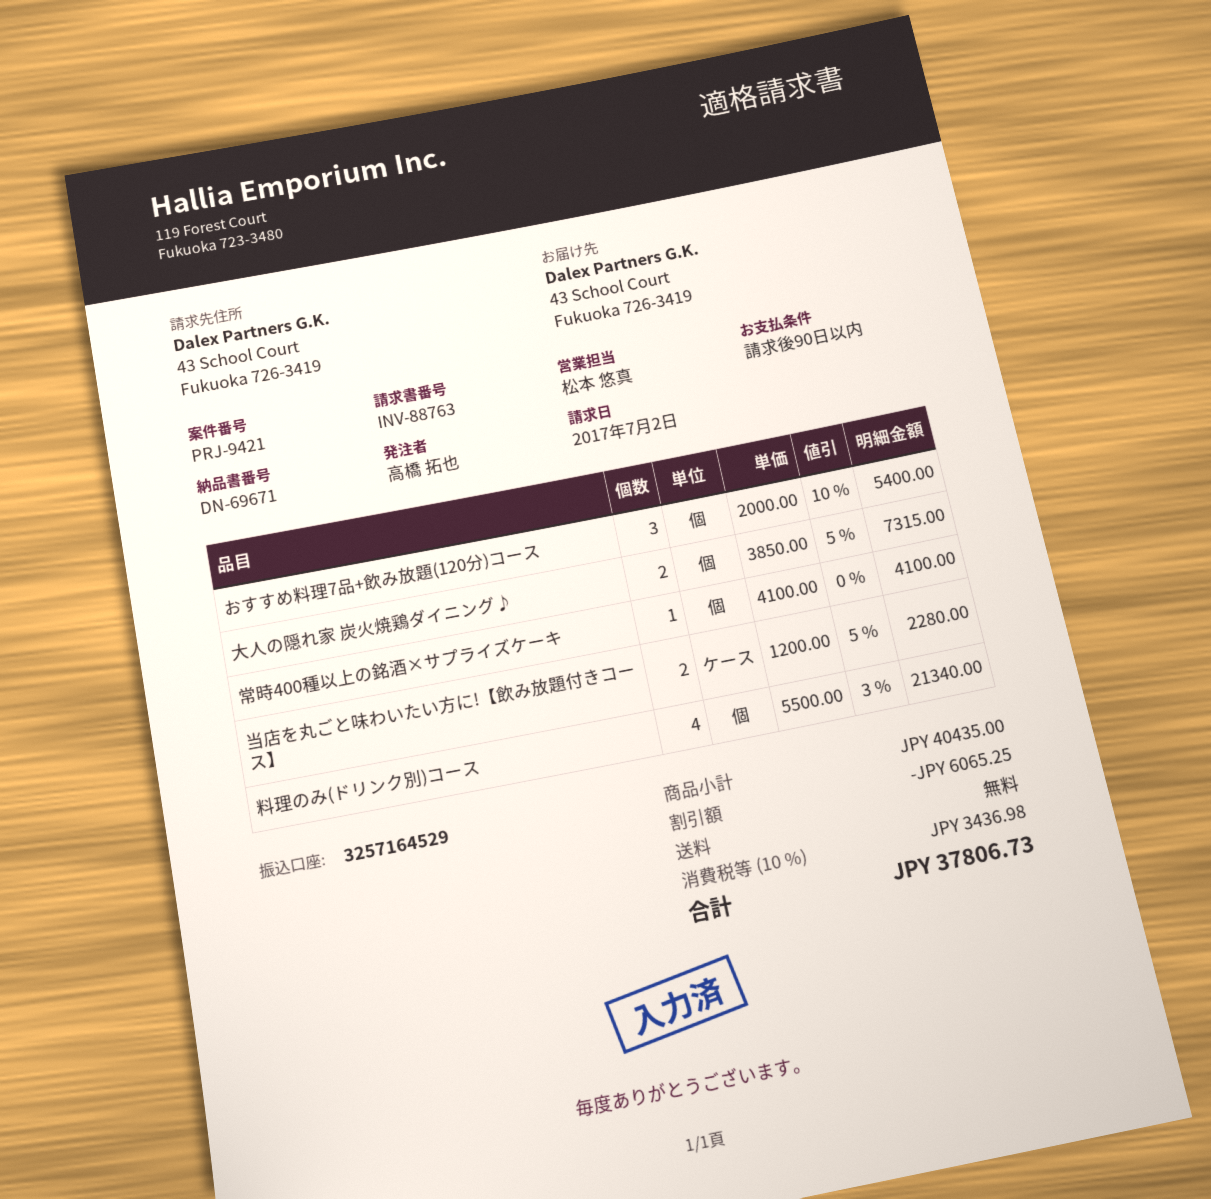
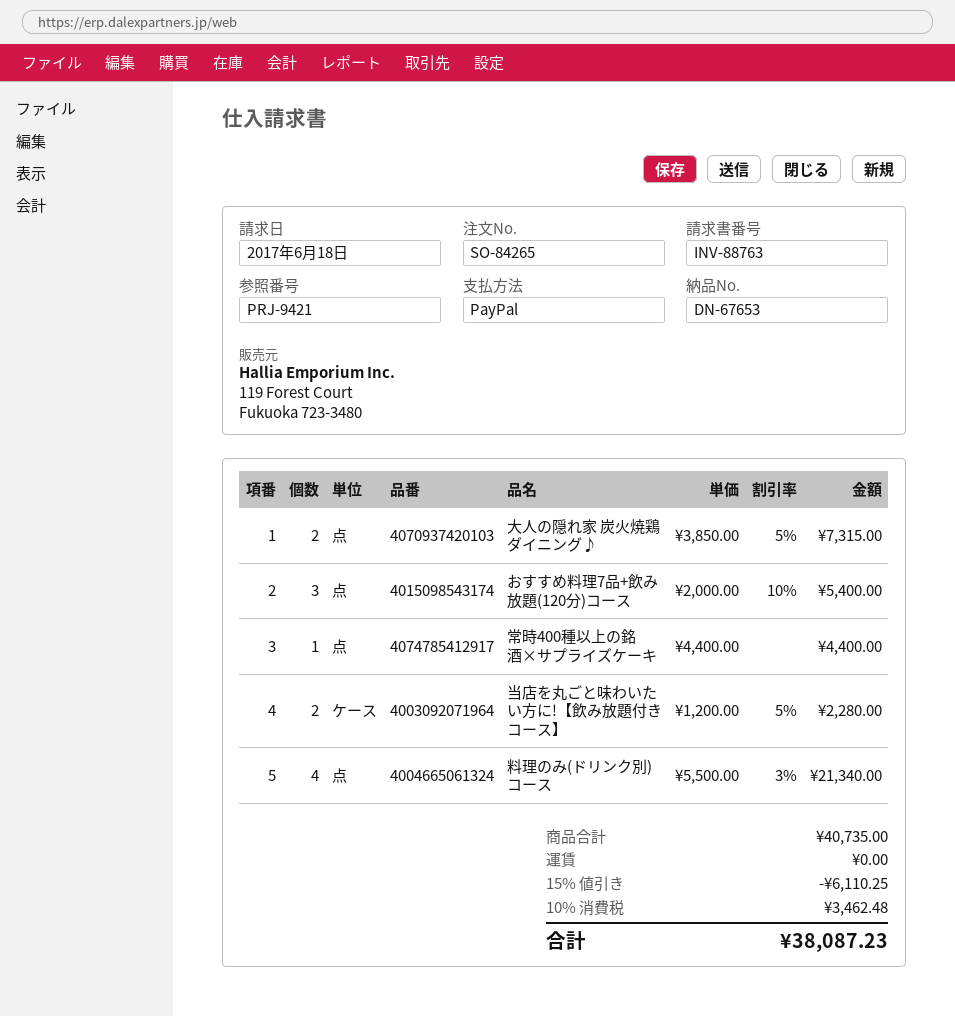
delivery note number: DN-69671 -> DN-67653
invoice date: 2017-07-02 -> 2017-06-18
常時400種以上の銘酒×サプライズケーキ: 1 x 4100.00 = 4100.00 -> 1 x 4400.00 = 4400.00
subtotal: 40435.00 -> 40735.00
discount: 6065.25 -> 6110.25
tax: 10% = 3436.98 -> 10% = 3462.48
total: 37806.73 -> 38087.23

